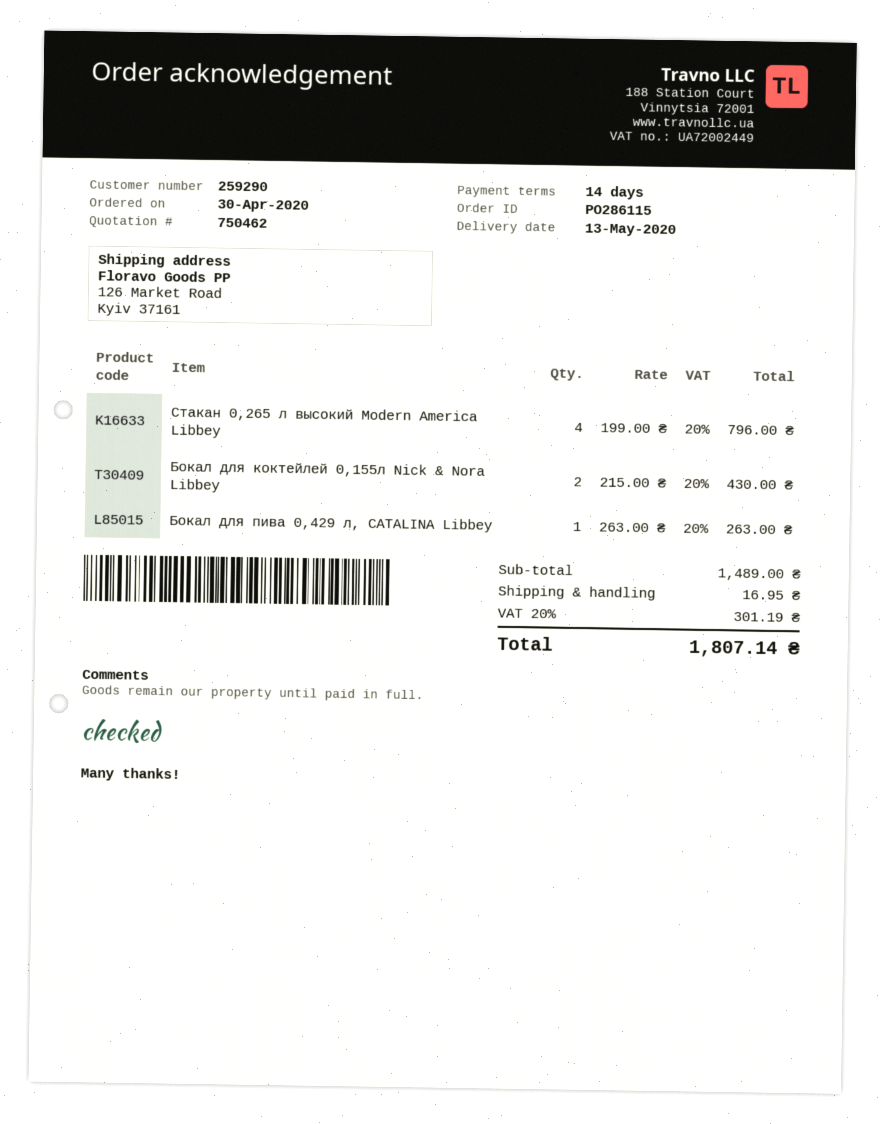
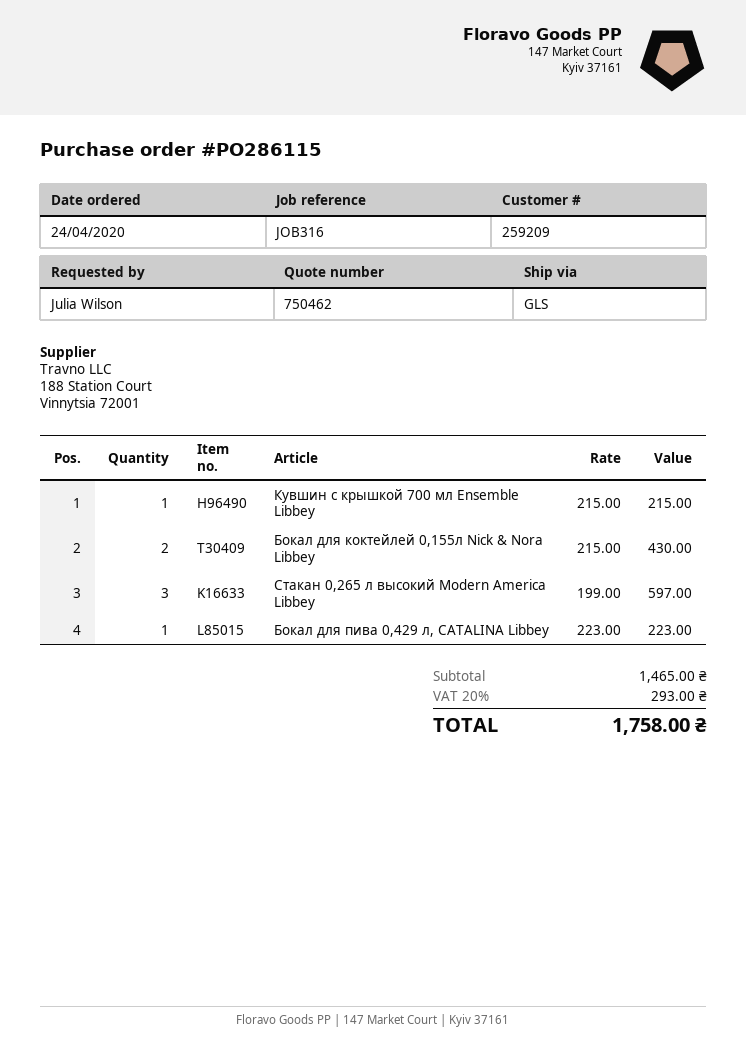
order date: 2020-04-30 -> 2020-04-24
customer number: 259290 -> 259209
Стакан 0,265 л высокий Modern America Libbey: 4 x 199.00 = 796.00 -> 3 x 199.00 = 597.00
Бокал для пива 0,429 л, CATALINA Libbey: 1 x 263.00 = 263.00 -> 1 x 223.00 = 223.00
Кувшин с крышкой 700 мл Ensemble Libbey: none -> 1 x 215.00 = 215.00
subtotal: 1489.00 -> 1465.00
shipping: 16.95 -> none
tax: 20% = 301.19 -> 20% = 293.00
total: 1807.14 -> 1758.00

